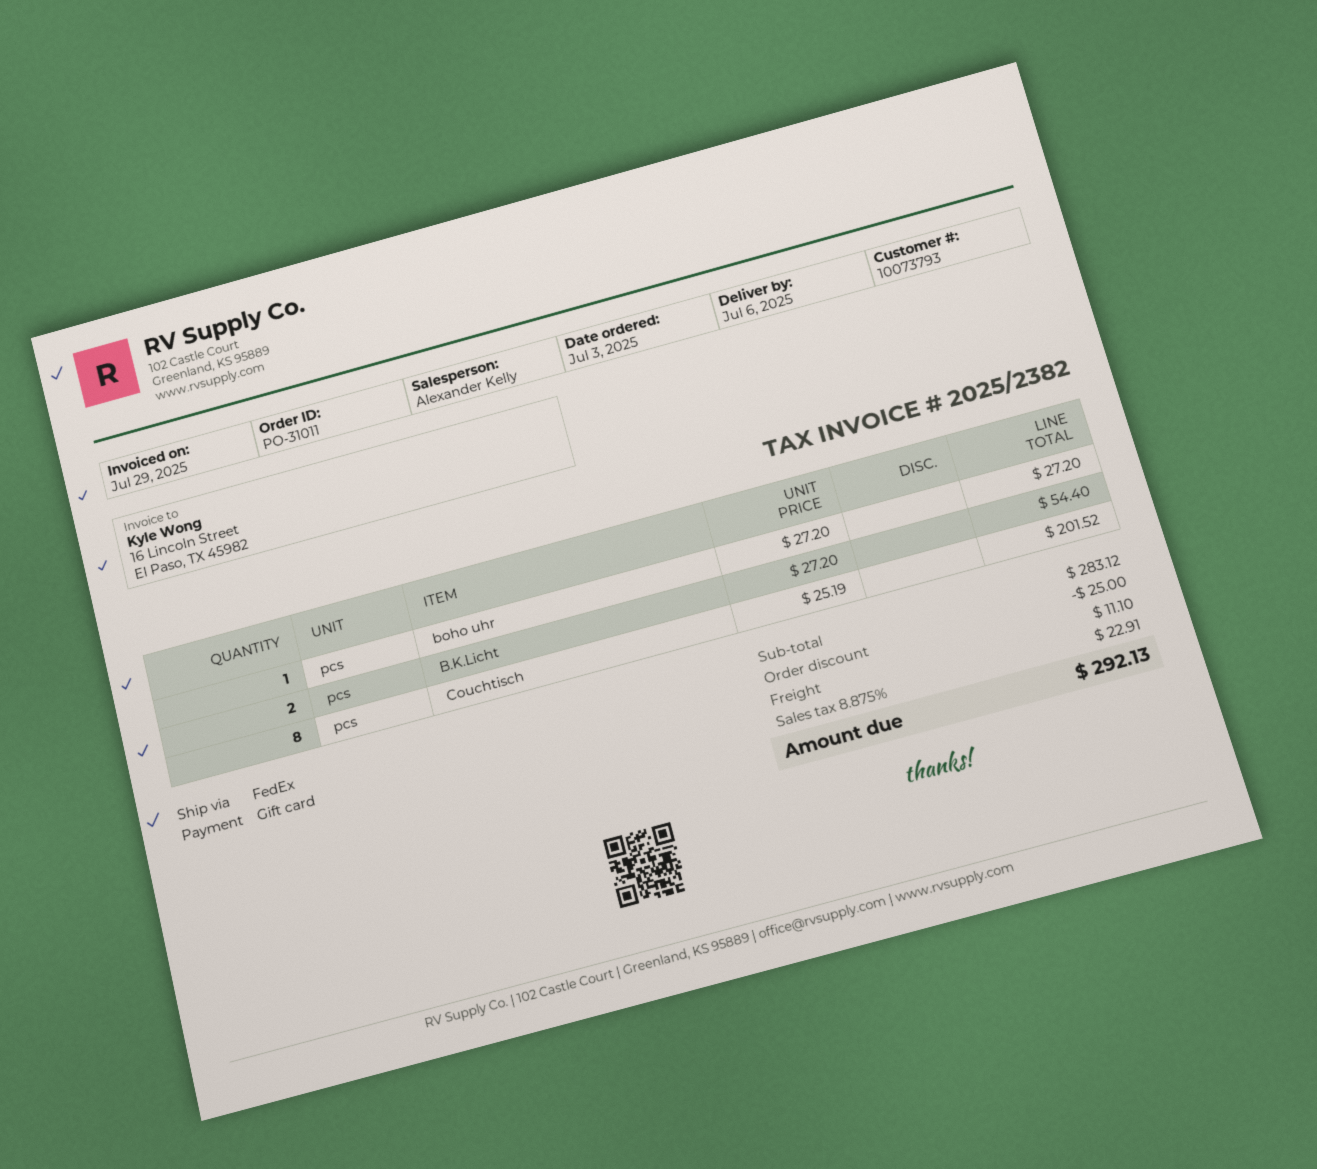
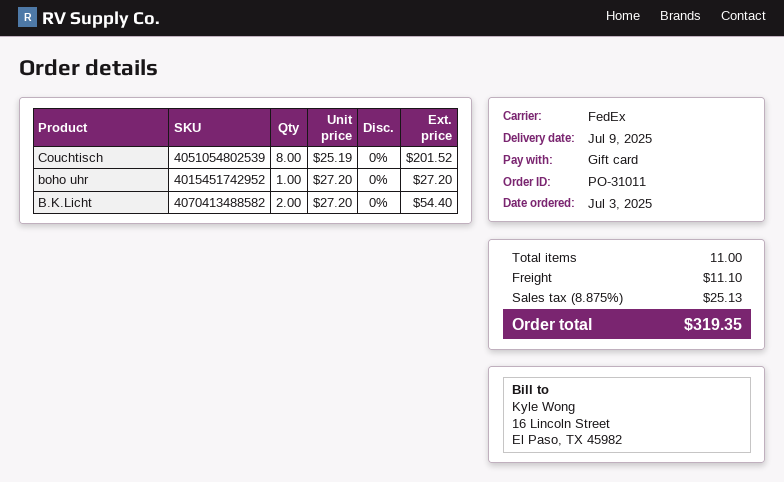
delivery date: 2025-07-06 -> 2025-07-09
discount: 25.00 -> none
tax: 8.875% = 22.91 -> 8.875% = 25.13
total: 292.13 -> 319.35

